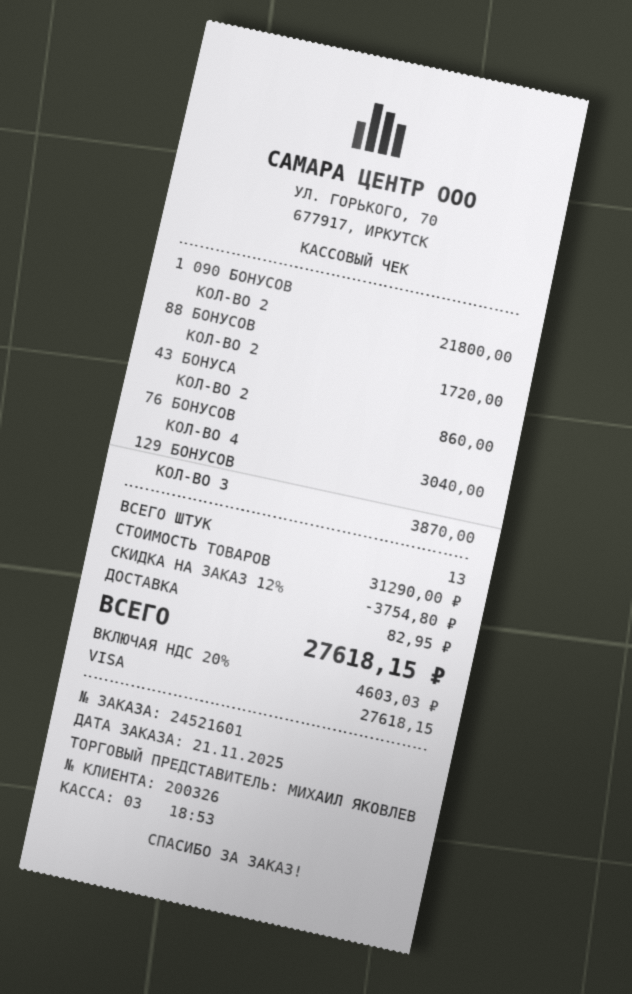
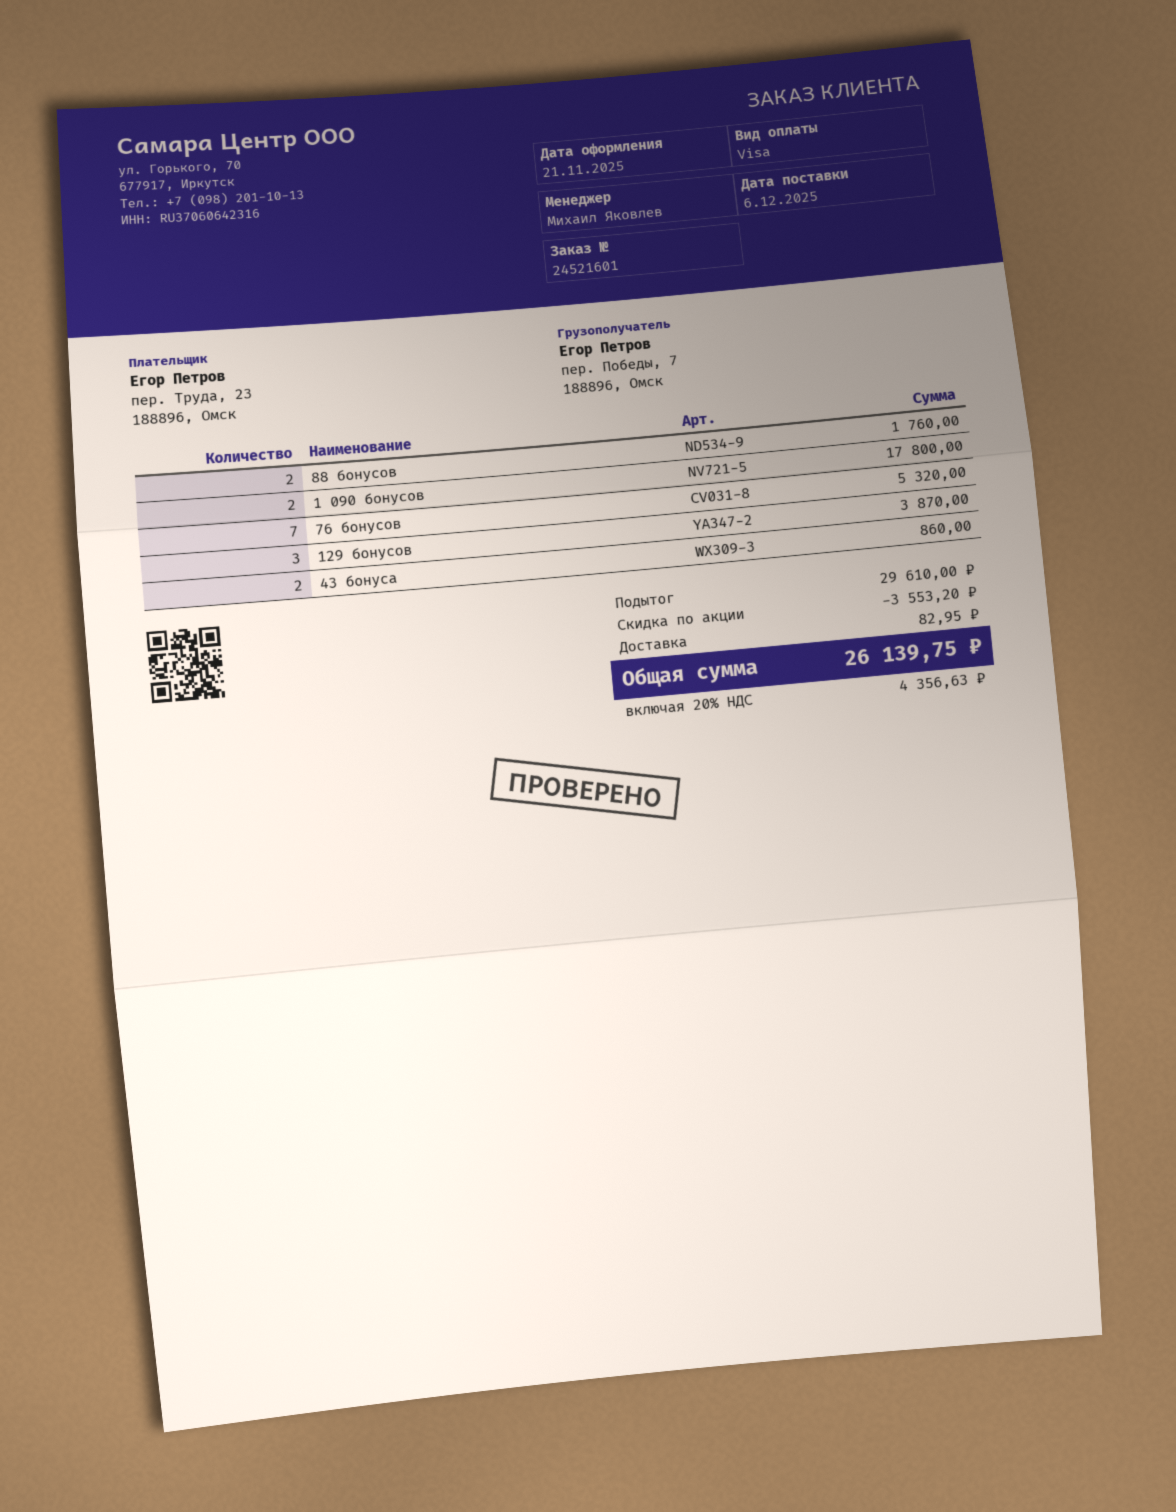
1 090 БОНУСОВ: 2 for 21800.00 -> 2 for 17800.00
88 БОНУСОВ: 2 for 1720.00 -> 2 for 1760.00
76 БОНУСОВ: 4 for 3040.00 -> 7 for 5320.00
subtotal: 31290.00 -> 29610.00
discount: 3754.80 -> 3553.20
tax: 20% = 4603.03 -> 20% = 4356.63
total: 27618.15 -> 26139.75

